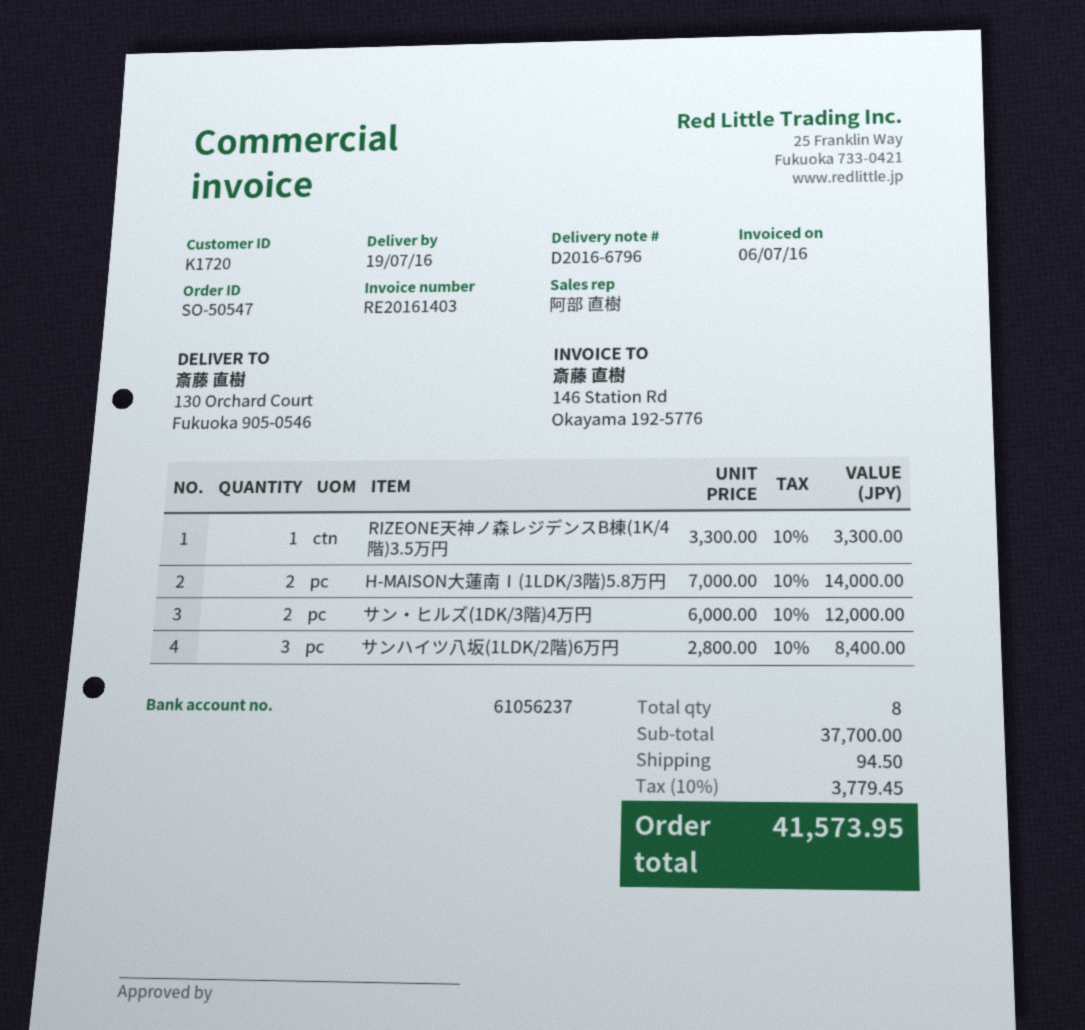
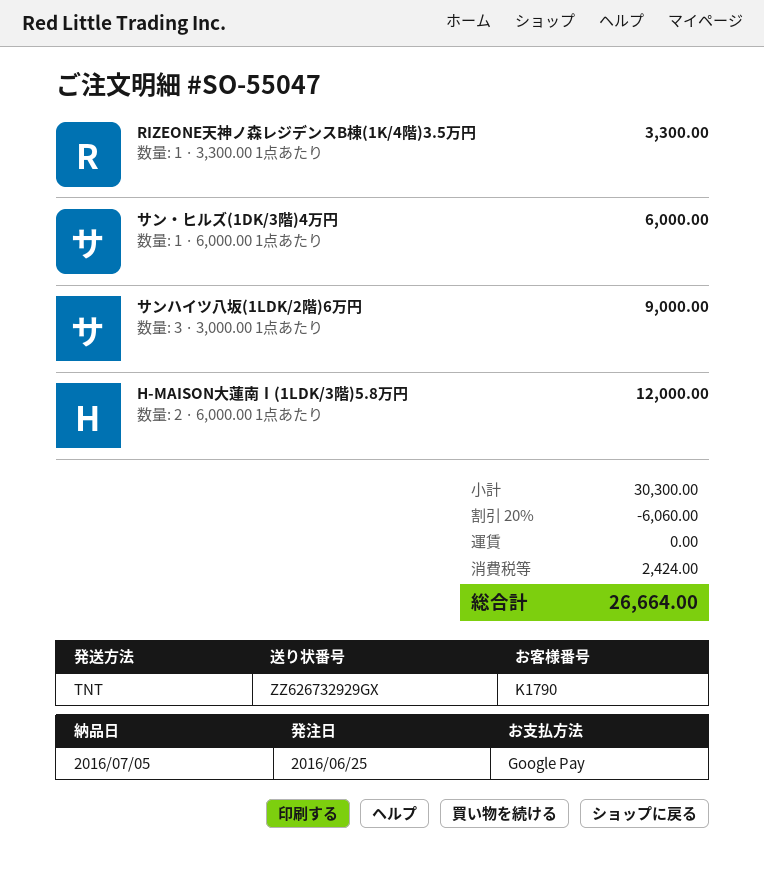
order number: SO-50547 -> SO-55047
delivery date: 2016-07-19 -> 2016-07-05
customer number: K1720 -> K1790
H-MAISON大蓮南Ⅰ(1LDK/3階)5.8万円: 2 x 7000.00 = 14000.00 -> 2 x 6000.00 = 12000.00
サン・ヒルズ(1DK/3階)4万円: 2 x 6000.00 = 12000.00 -> 1 x 6000.00 = 6000.00
サンハイツ八坂(1LDK/2階)6万円: 3 x 2800.00 = 8400.00 -> 3 x 3000.00 = 9000.00
subtotal: 37700.00 -> 30300.00
discount: none -> 20% = 6060.00
shipping: 94.50 -> 0.00
tax: 3779.45 -> 2424.00
total: 41573.95 -> 26664.00

